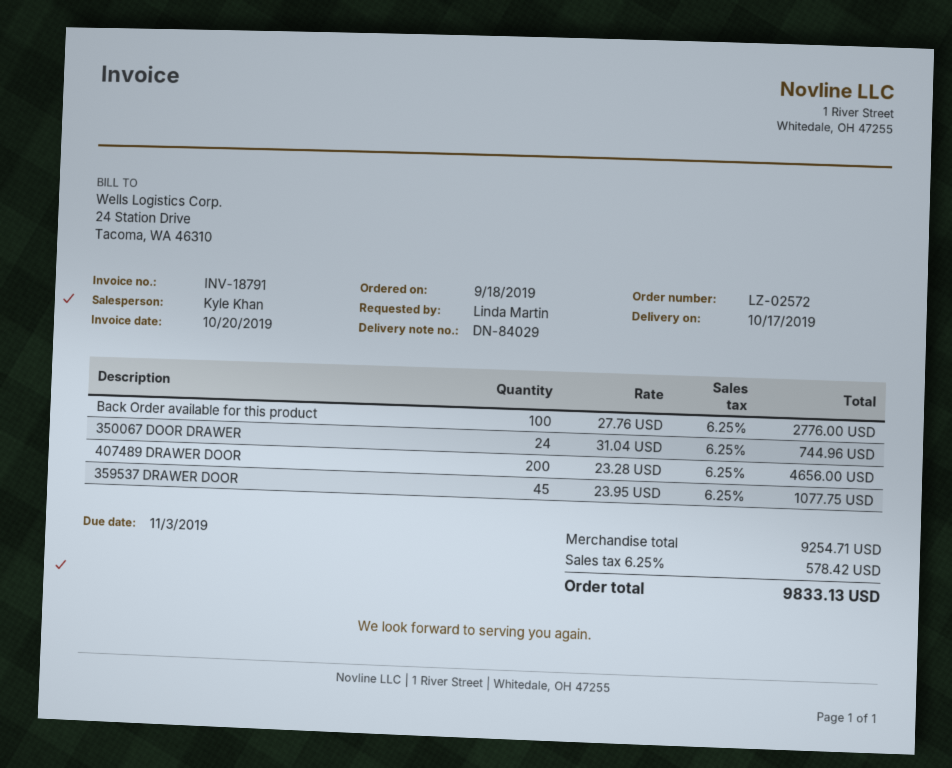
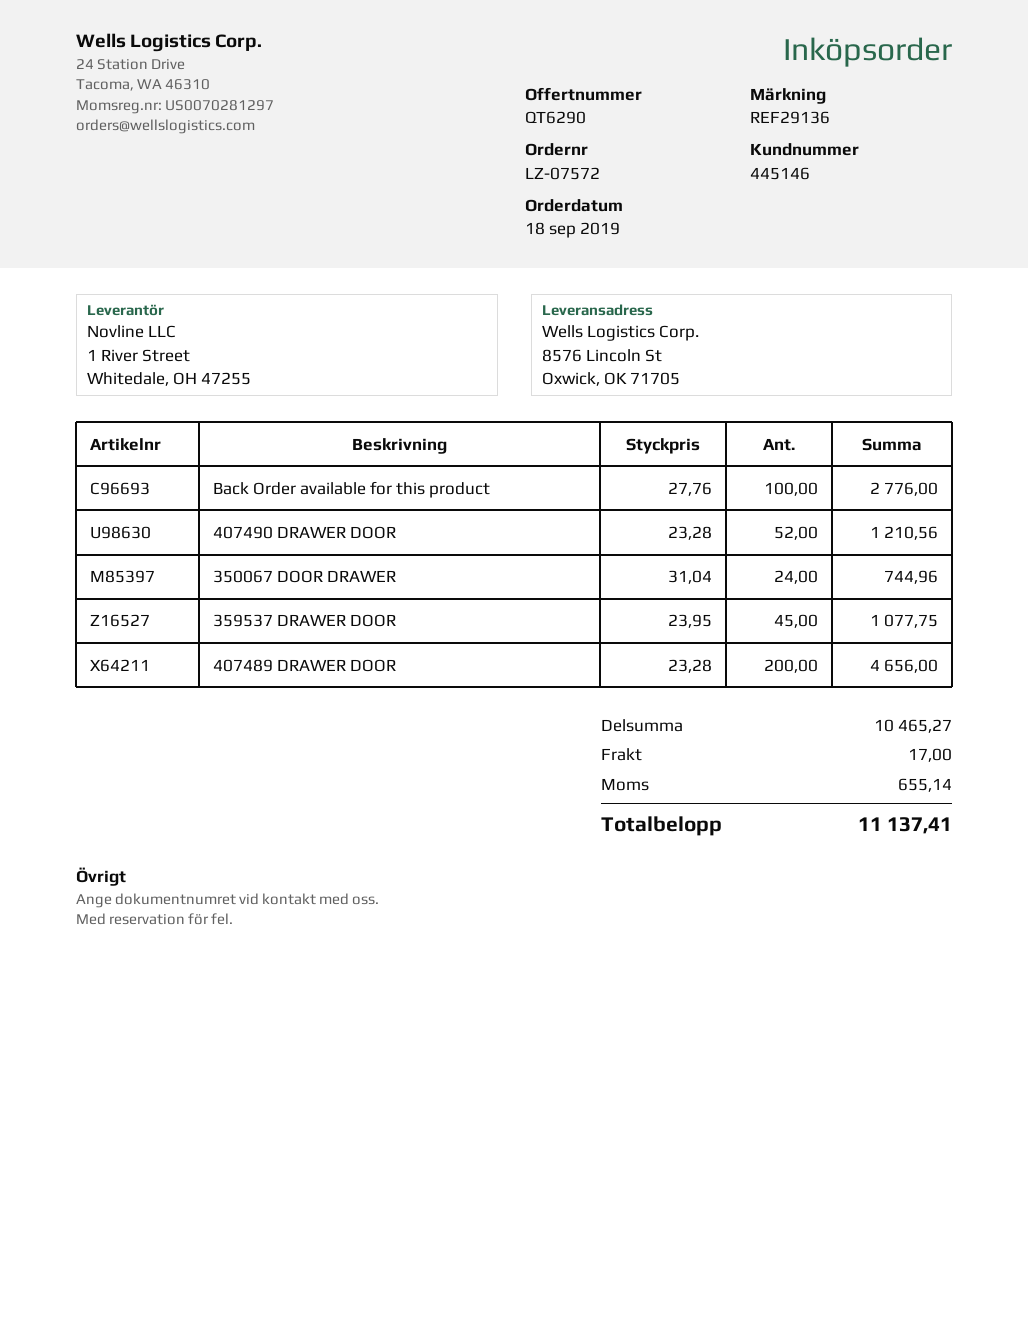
order number: LZ-02572 -> LZ-07572
407490 DRAWER DOOR: none -> 52 x 23.28 = 1210.56
subtotal: 9254.71 -> 10465.27
shipping: none -> 17.00
tax: 578.42 -> 655.14
total: 9833.13 -> 11137.41

